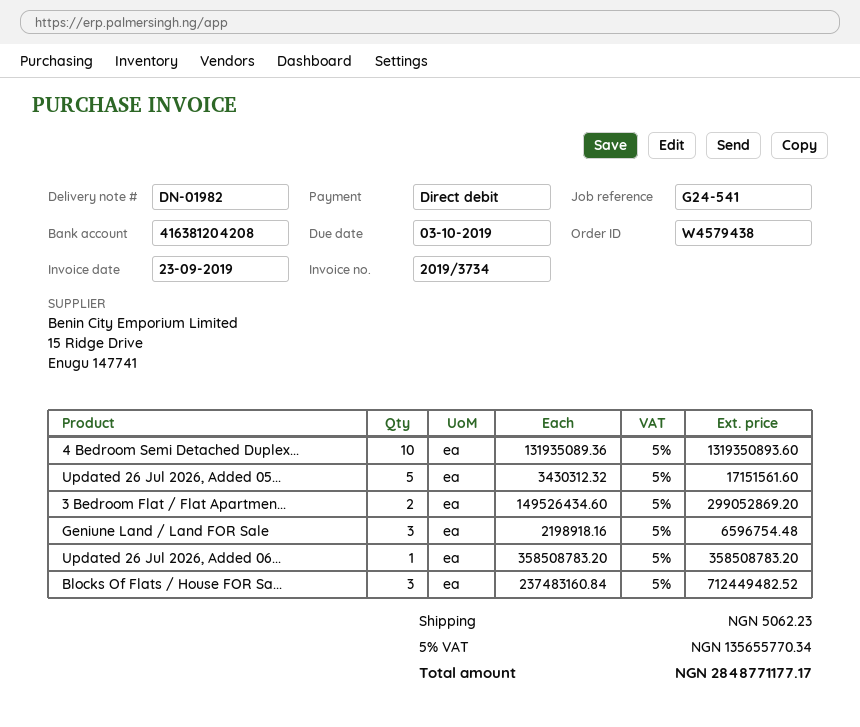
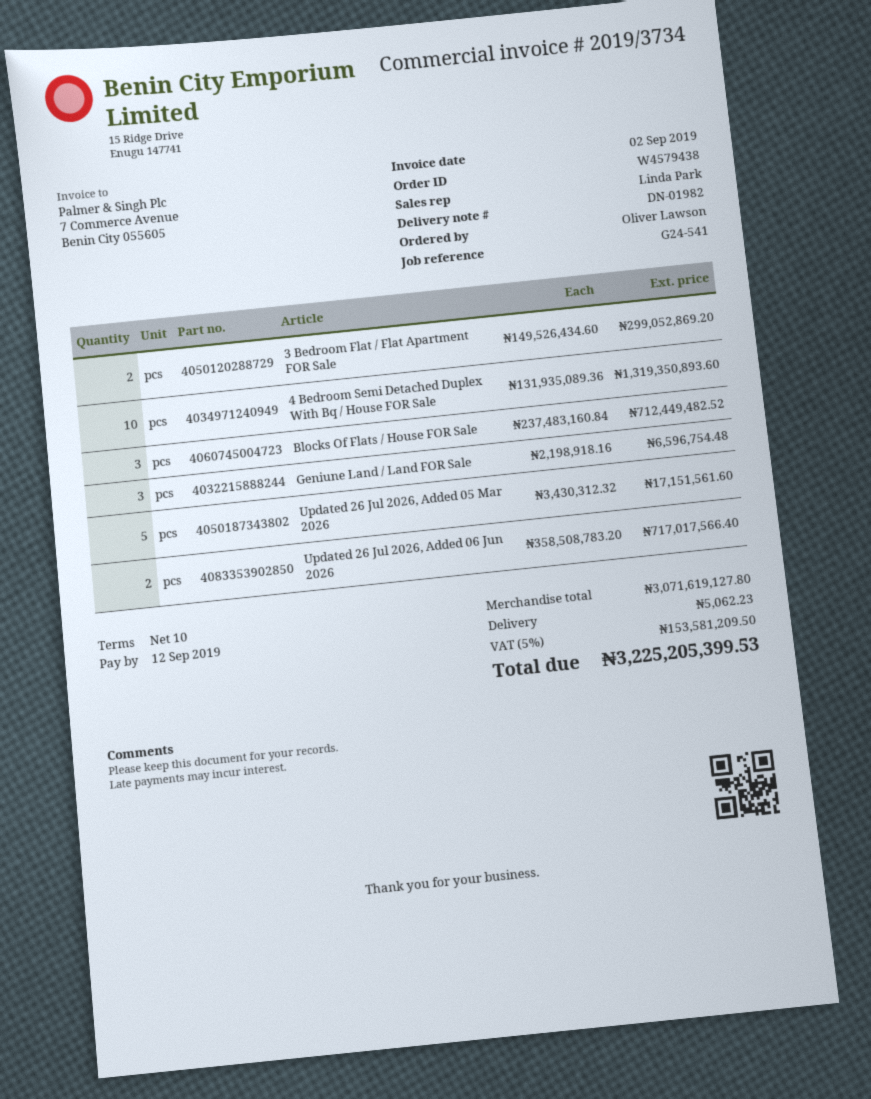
invoice date: 2019-09-23 -> 2019-09-02
due date: 2019-10-03 -> 2019-09-12
Updated 26 Jul 2026, Added 06...: 1 x 358508783.20 = 358508783.20 -> 2 x 358508783.20 = 717017566.40
tax: 5% = 135655770.34 -> 5% = 153581209.50
total: 2848771177.17 -> 3225205399.53

